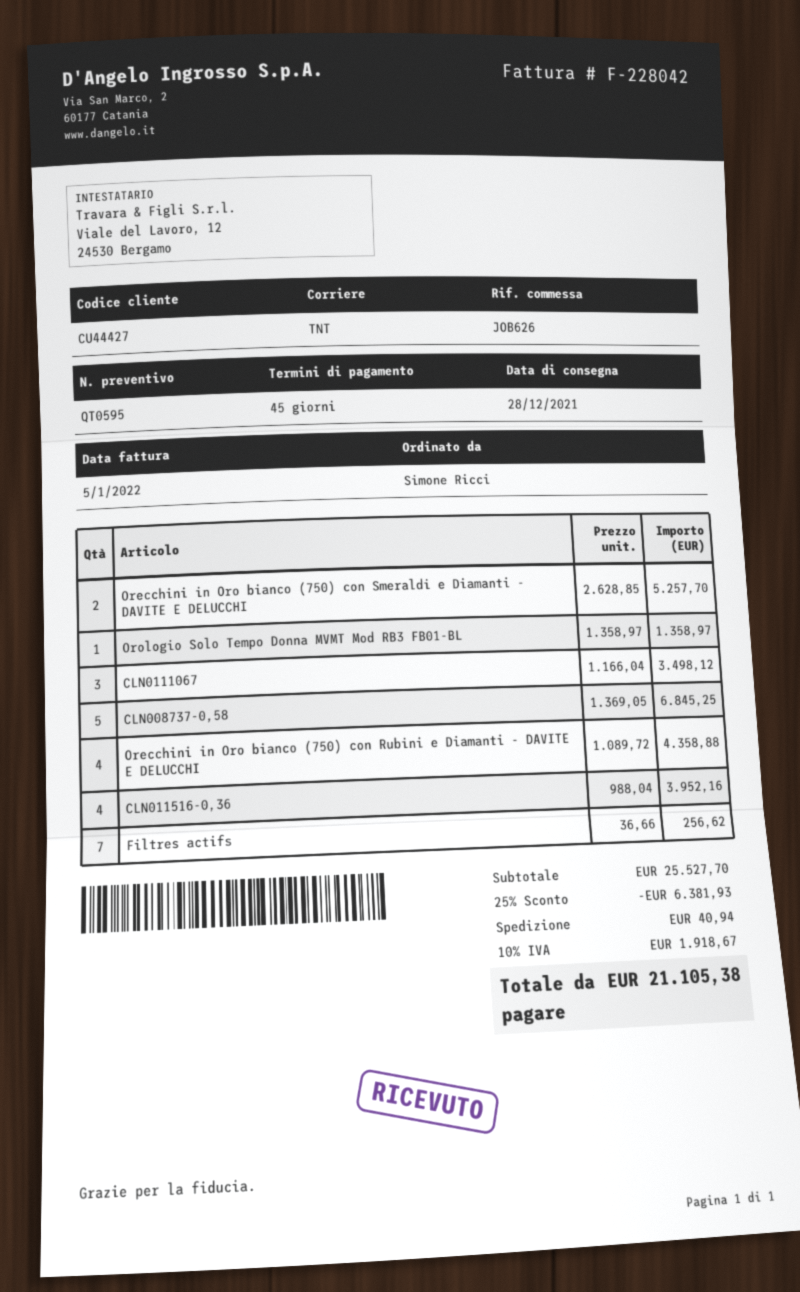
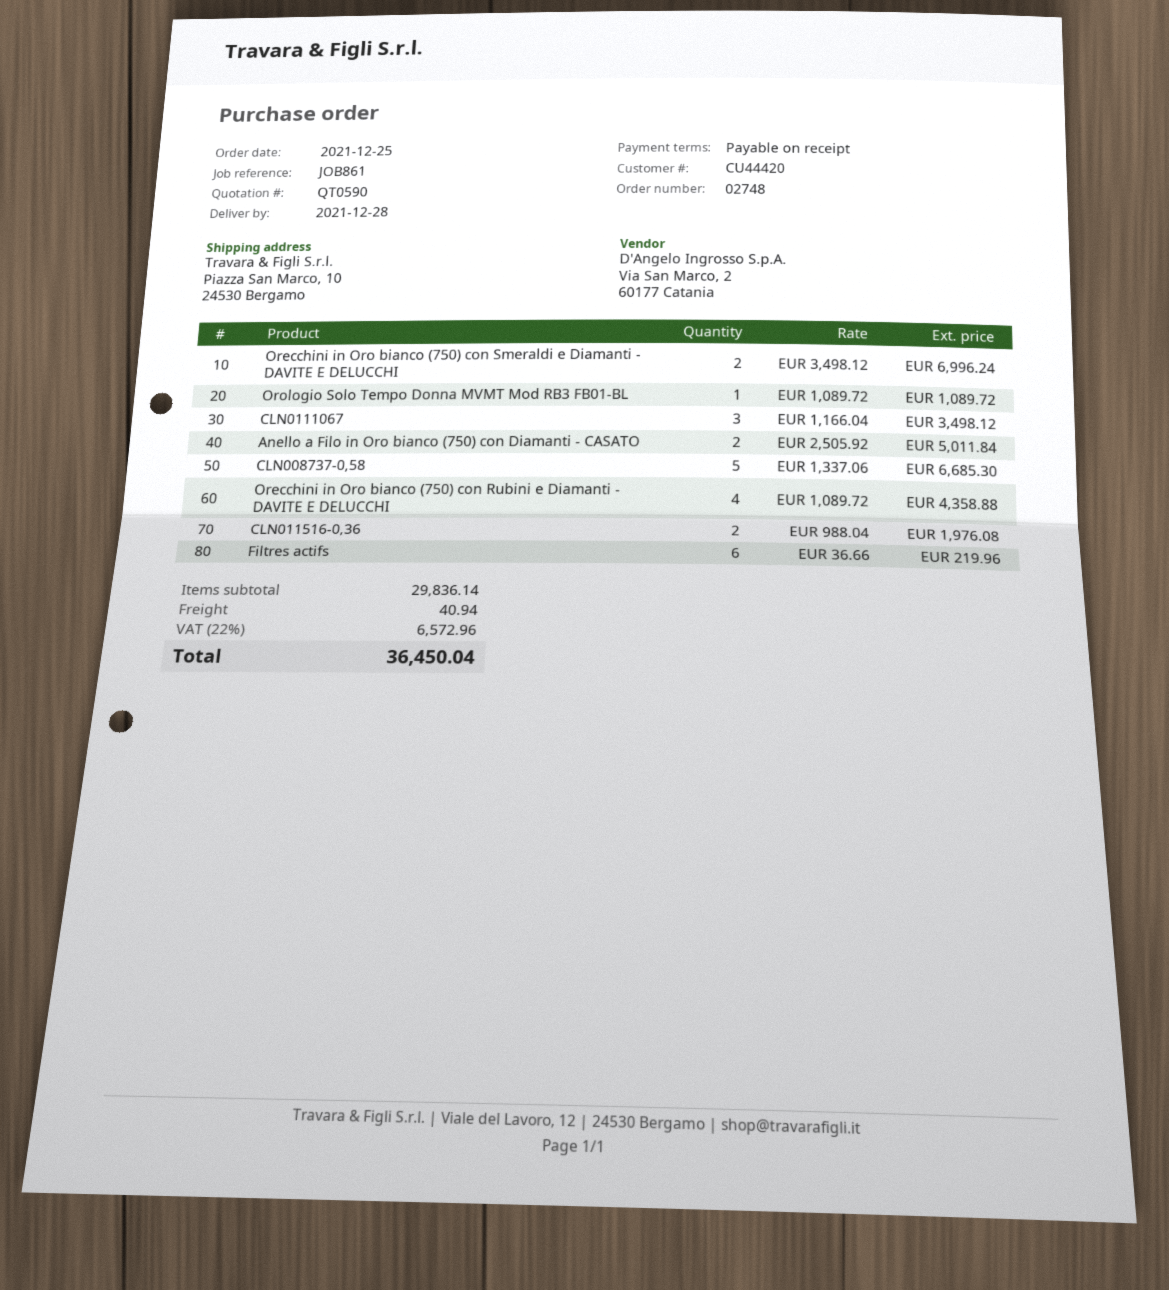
quote number: QT0595 -> QT0590
payment terms: 45 days -> on receipt
customer number: CU44427 -> CU44420
reference: JOB626 -> JOB861
Orecchini in Oro bianco (750) con Smeraldi e Diamanti - DAVITE E DELUCCHI: 2 x 2628.85 = 5257.70 -> 2 x 3498.12 = 6996.24
Orologio Solo Tempo Donna MVMT Mod RB3 FB01-BL: 1 x 1358.97 = 1358.97 -> 1 x 1089.72 = 1089.72
CLN008737-0,58: 5 x 1369.05 = 6845.25 -> 5 x 1337.06 = 6685.30
CLN011516-0,36: 4 x 988.04 = 3952.16 -> 2 x 988.04 = 1976.08
Filtres actifs: 7 x 36.66 = 256.62 -> 6 x 36.66 = 219.96
Anello a Filo in Oro bianco (750) con Diamanti - CASATO: none -> 2 x 2505.92 = 5011.84
subtotal: 25527.70 -> 29836.14
discount: 25% = 6381.93 -> none
tax: 10% = 1918.67 -> 22% = 6572.96
total: 21105.38 -> 36450.04

